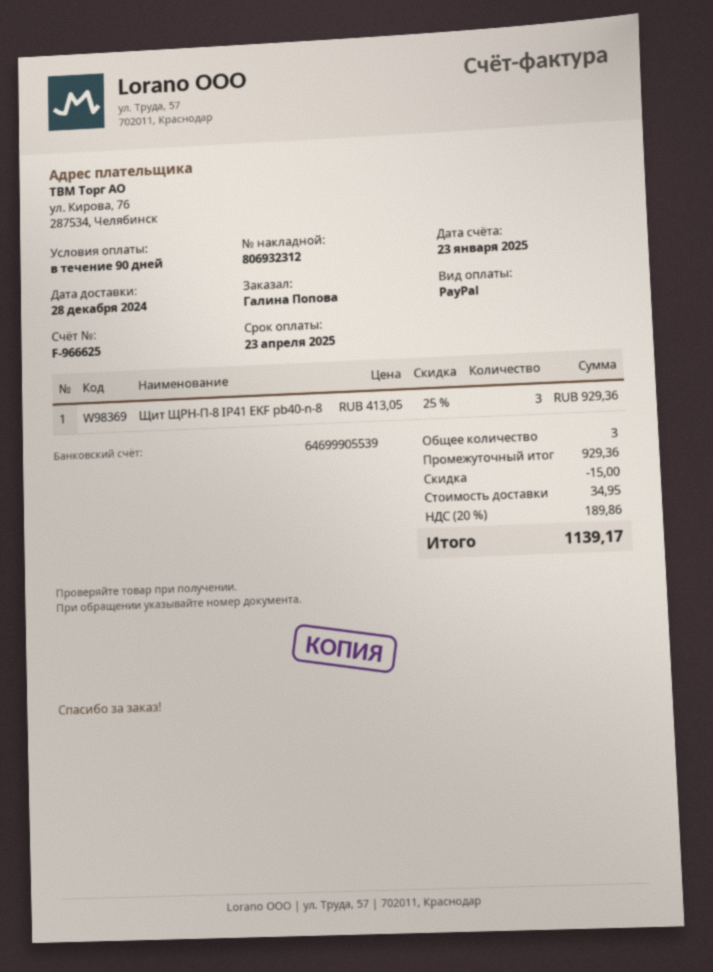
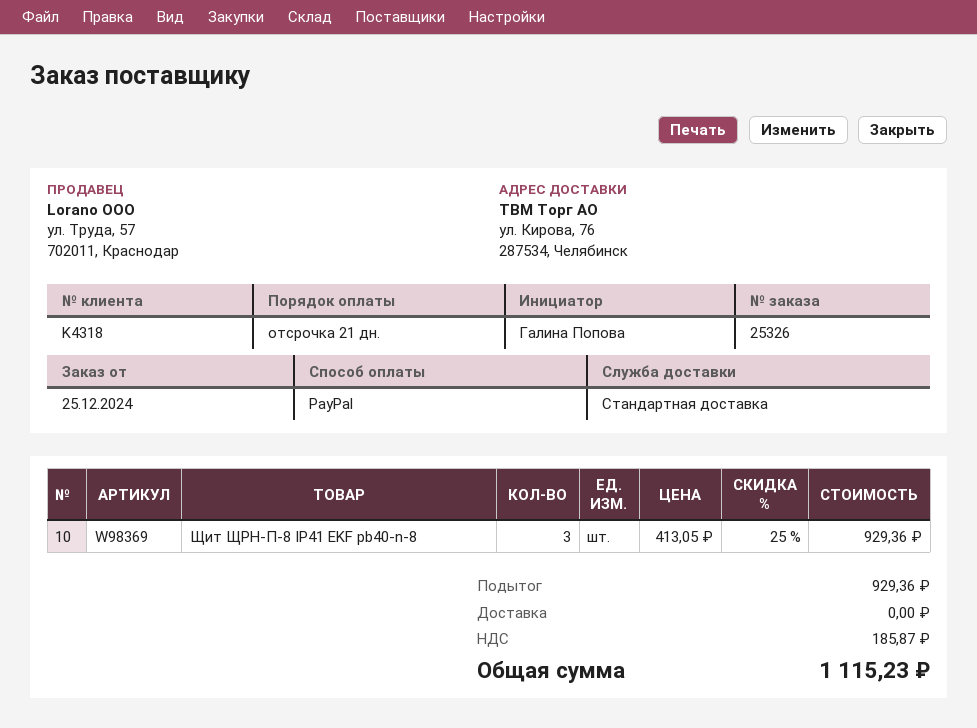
payment terms: 90 days -> 21 days
discount: 15.00 -> none
shipping: 34.95 -> 0.00
tax: 189.86 -> 185.87
total: 1139.17 -> 1115.23

